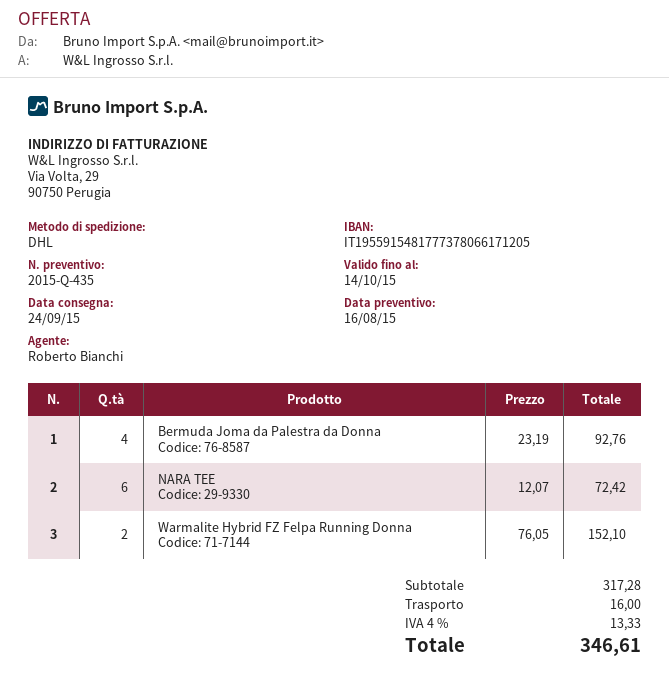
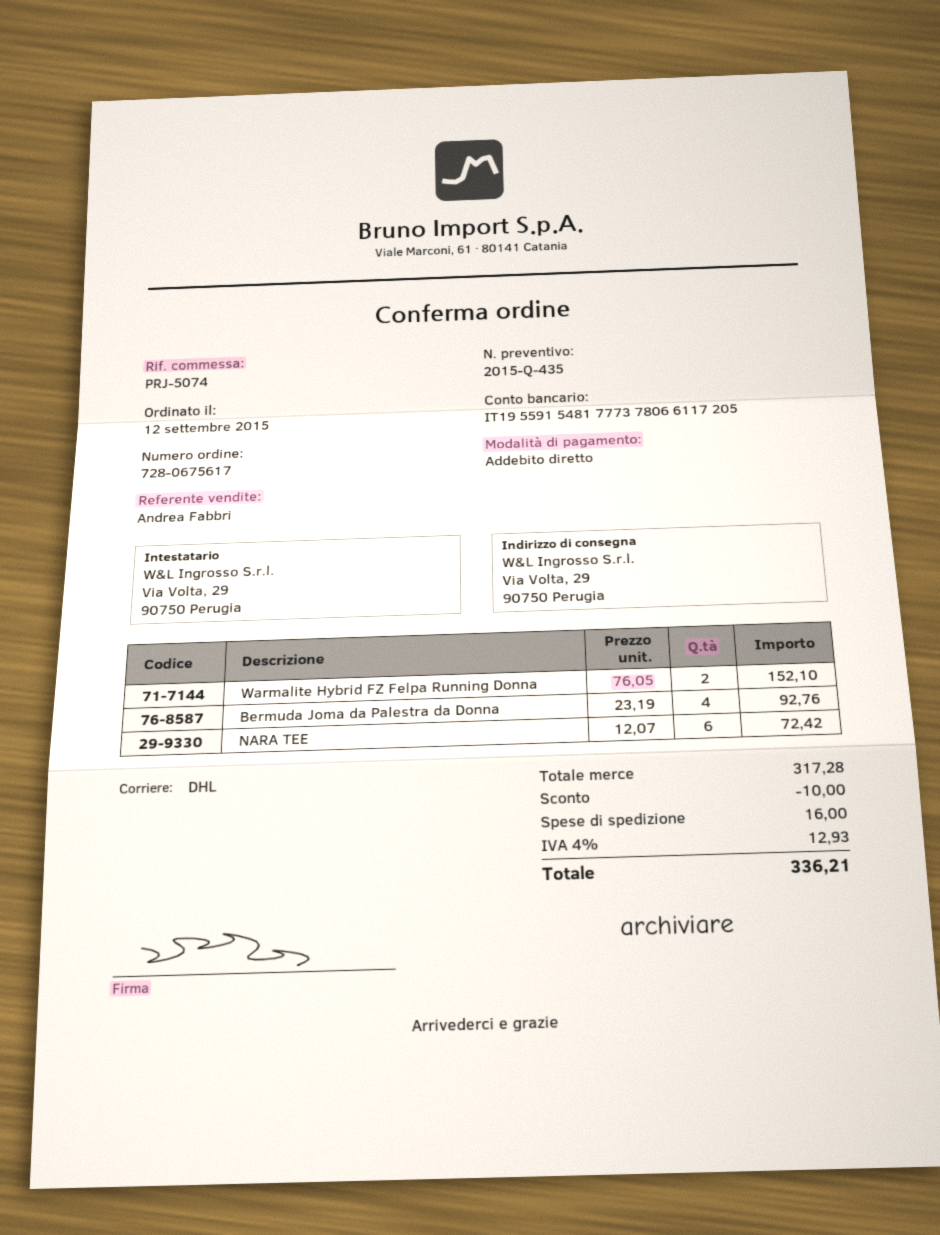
sales rep: Roberto Bianchi -> Andrea Fabbri
bank account: IT1955915481777378066171205 -> IT1955915481777378066117205
discount: none -> 10.00
tax: 4% = 13.33 -> 4% = 12.93
total: 346.61 -> 336.21

